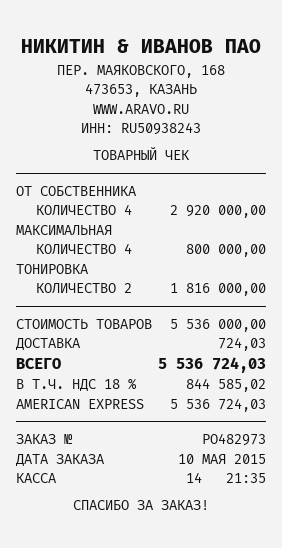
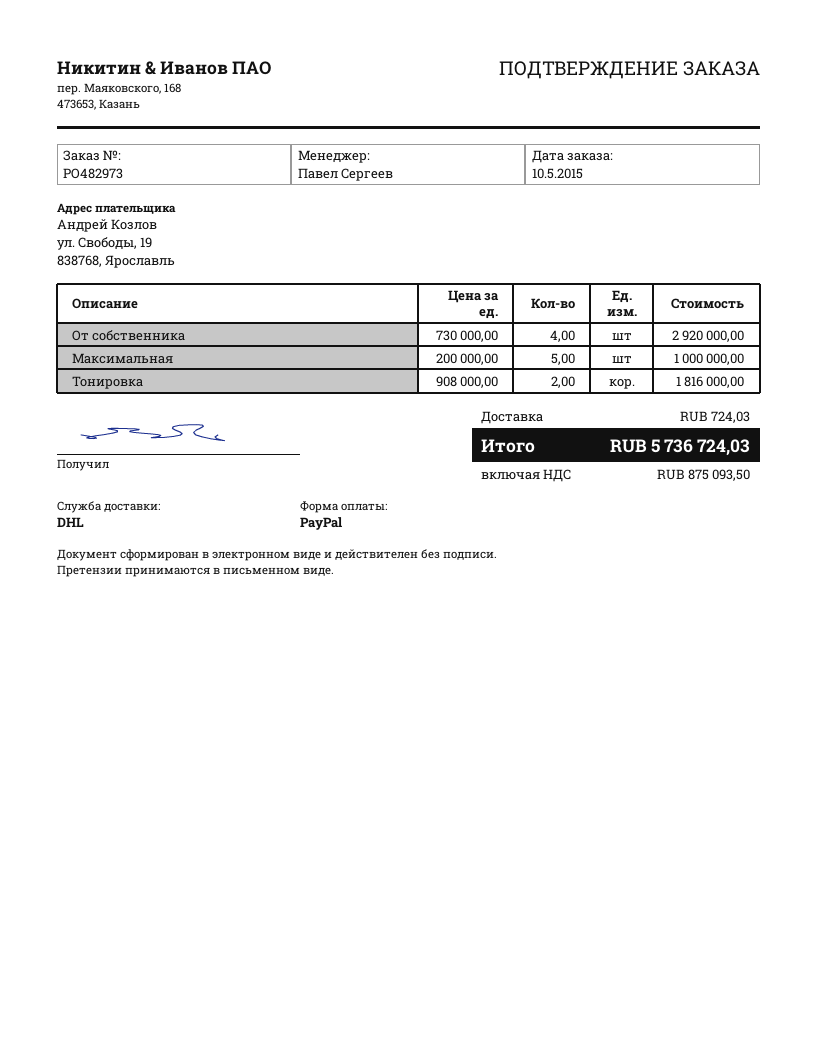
payment method: American Express -> PayPal
МАКСИМАЛЬНАЯ: 4 for 800000.00 -> 5 for 1000000.00
tax: 844585.02 -> 875093.50
total: 5536724.03 -> 5736724.03

